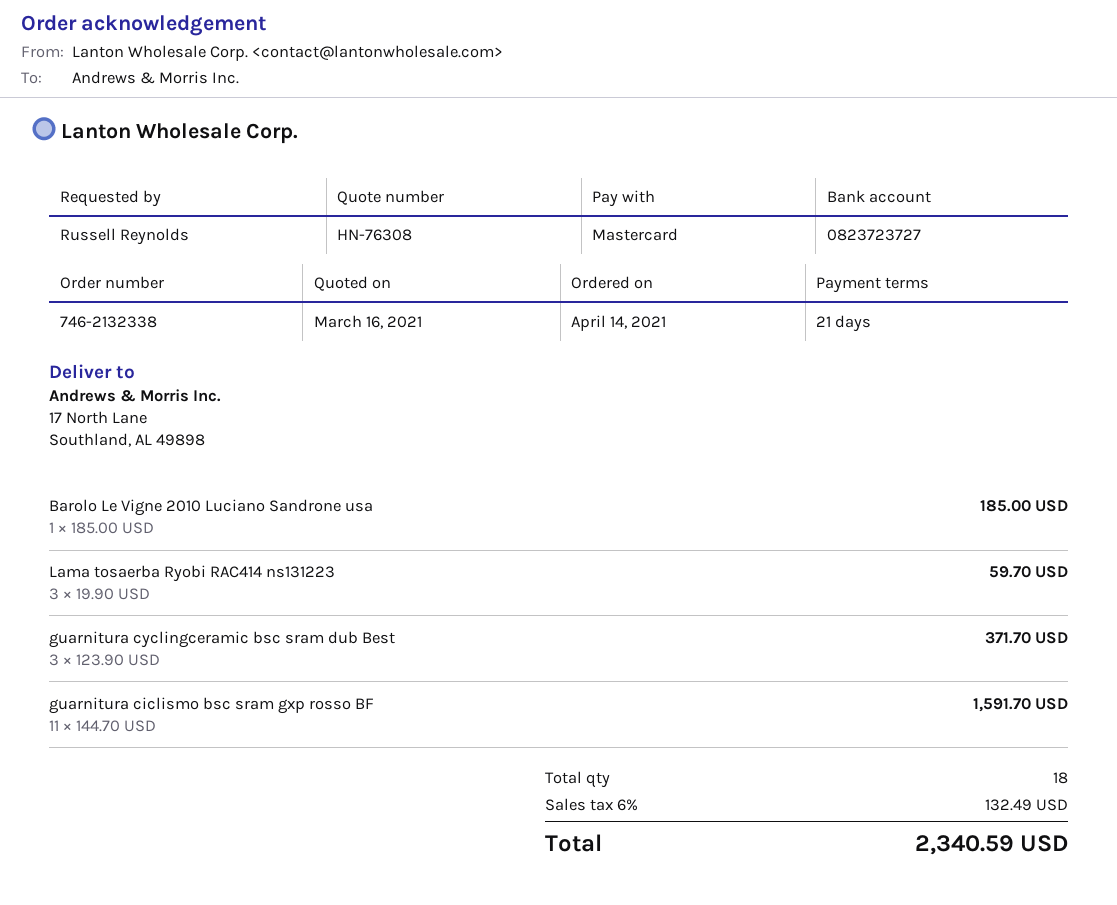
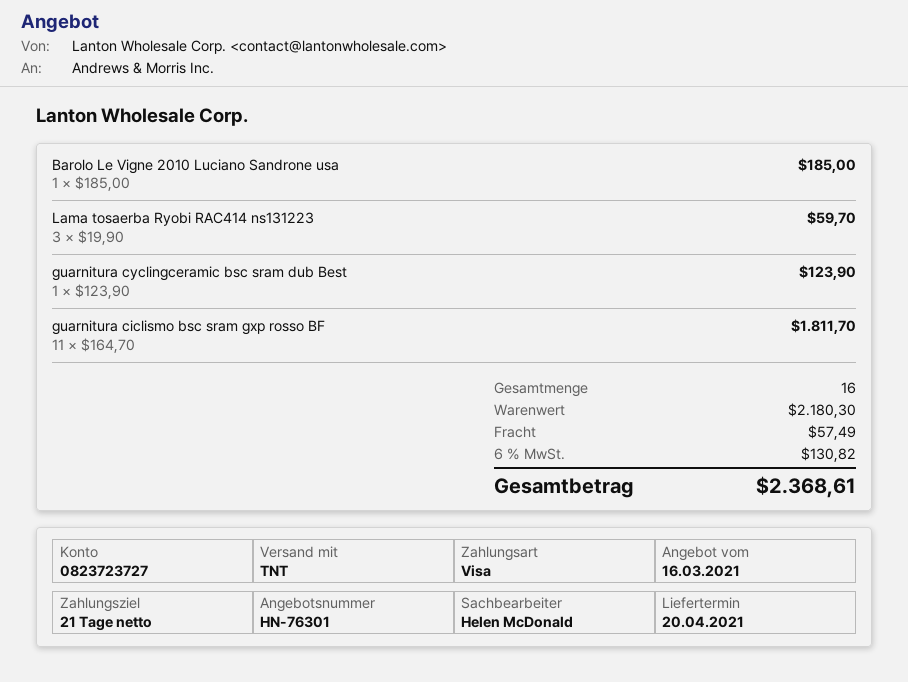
quote number: HN-76308 -> HN-76301
payment method: Mastercard -> Visa
guarnitura cyclingceramic bsc sram dub Best: 3 x 123.90 = 371.70 -> 1 x 123.90 = 123.90
guarnitura ciclismo bsc sram gxp rosso BF: 11 x 144.70 = 1591.70 -> 11 x 164.70 = 1811.70
total quantity: 18 -> 16
shipping: none -> 57.49
tax: 6% = 132.49 -> 6% = 130.82
total: 2340.59 -> 2368.61

